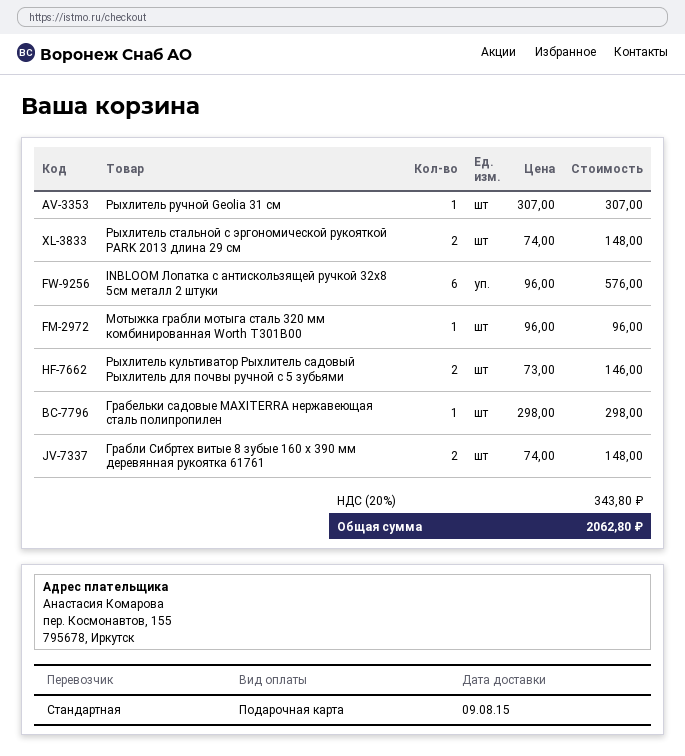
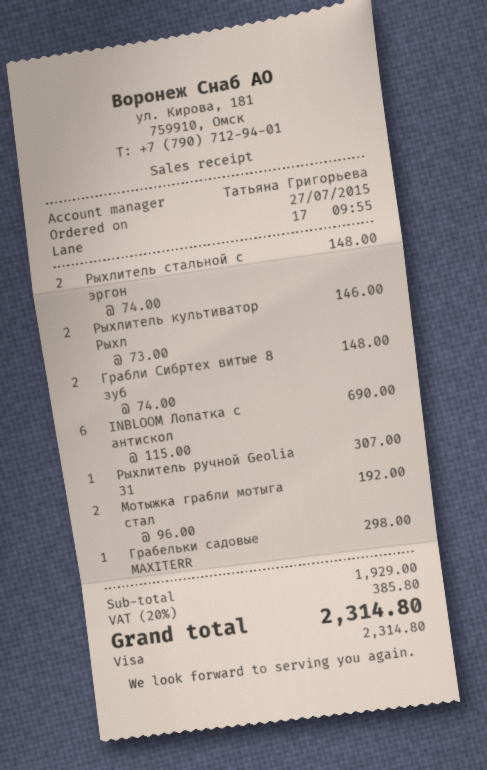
payment method: gift card -> Visa
INBLOOM Лопатка с антискользящей ручкой 32х8 5см металл 2 штуки: 6 x 96.00 = 576.00 -> 6 x 115.00 = 690.00
Мотыжка грабли мотыга сталь 320 мм комбинированная Worth T301B00: 1 x 96.00 = 96.00 -> 2 x 96.00 = 192.00
tax: 20% = 343.80 -> 20% = 385.80
total: 2062.80 -> 2314.80

